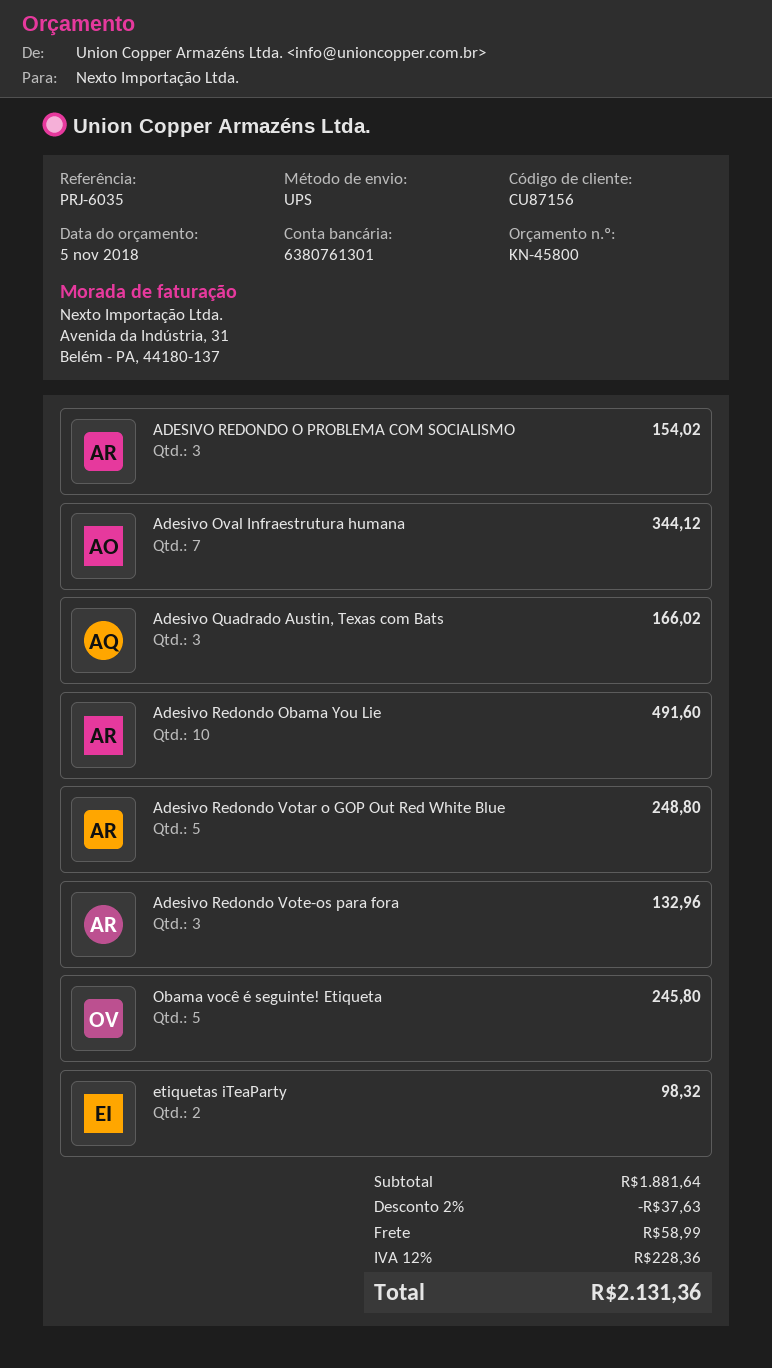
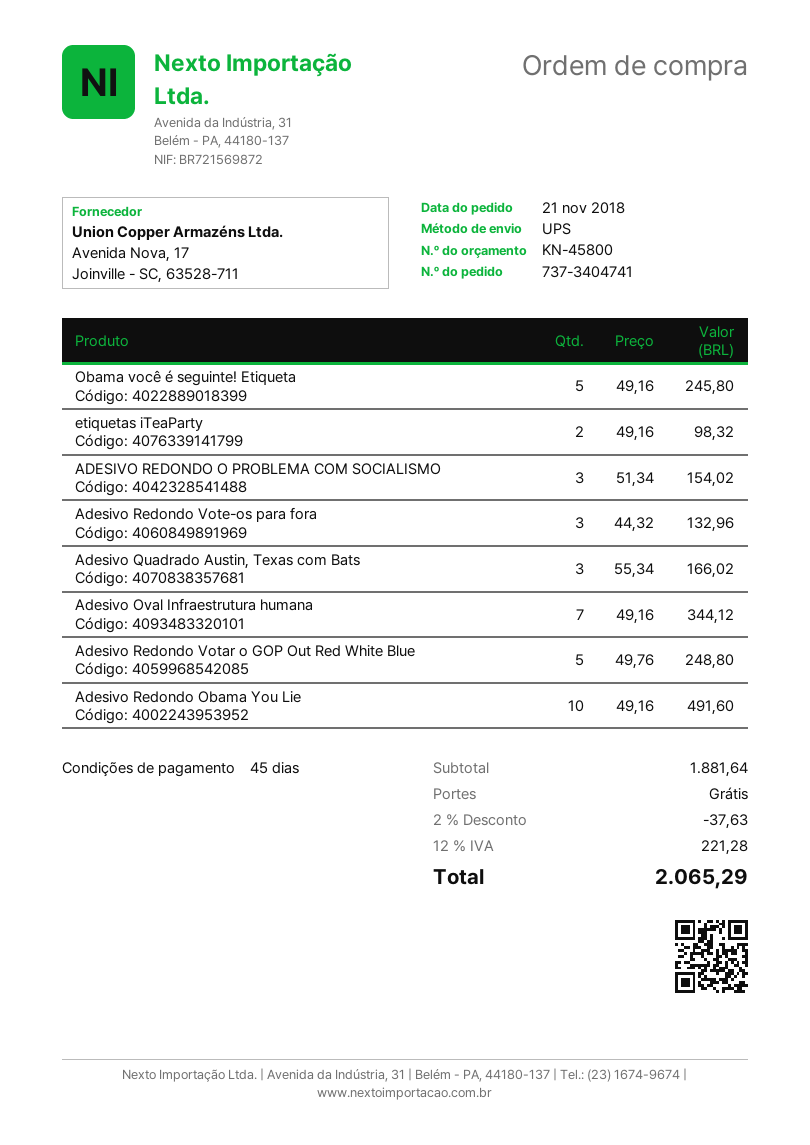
shipping: 58.99 -> 0.00
tax: 12% = 228.36 -> 12% = 221.28
total: 2131.36 -> 2065.29

